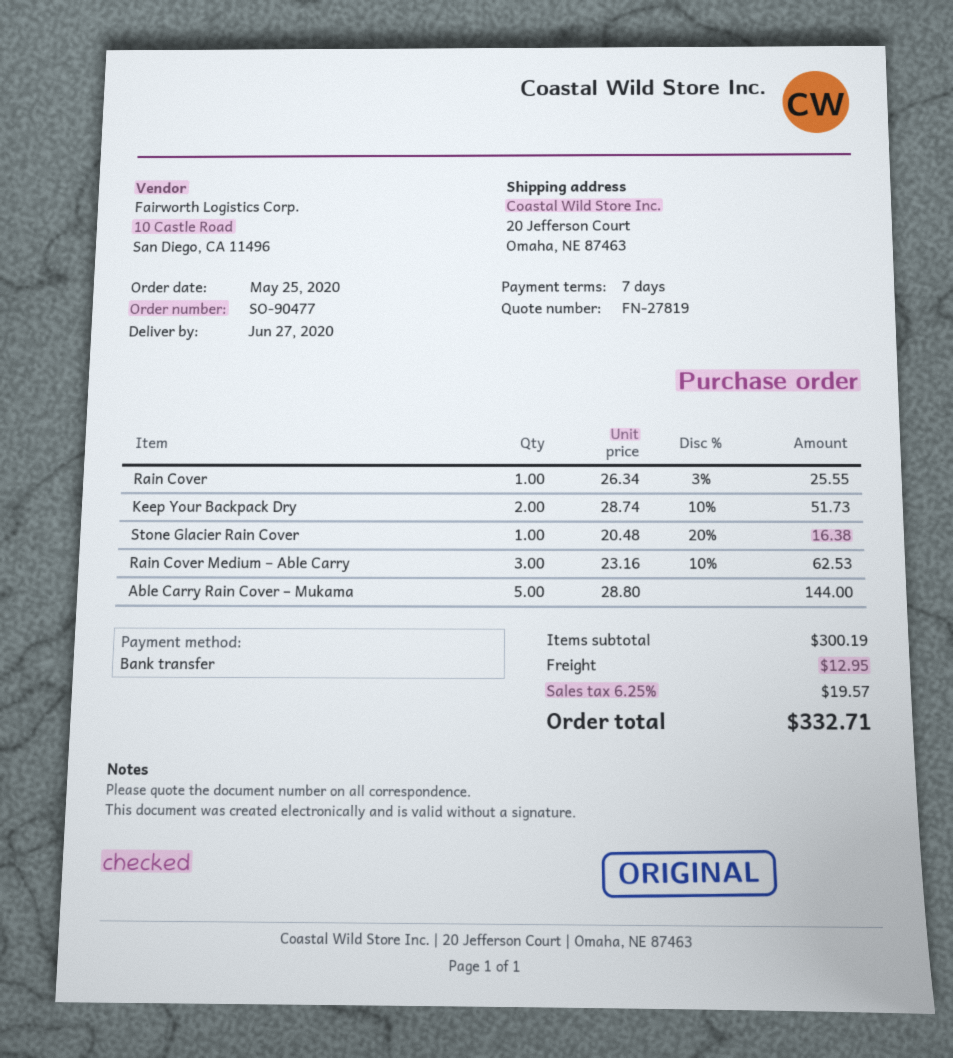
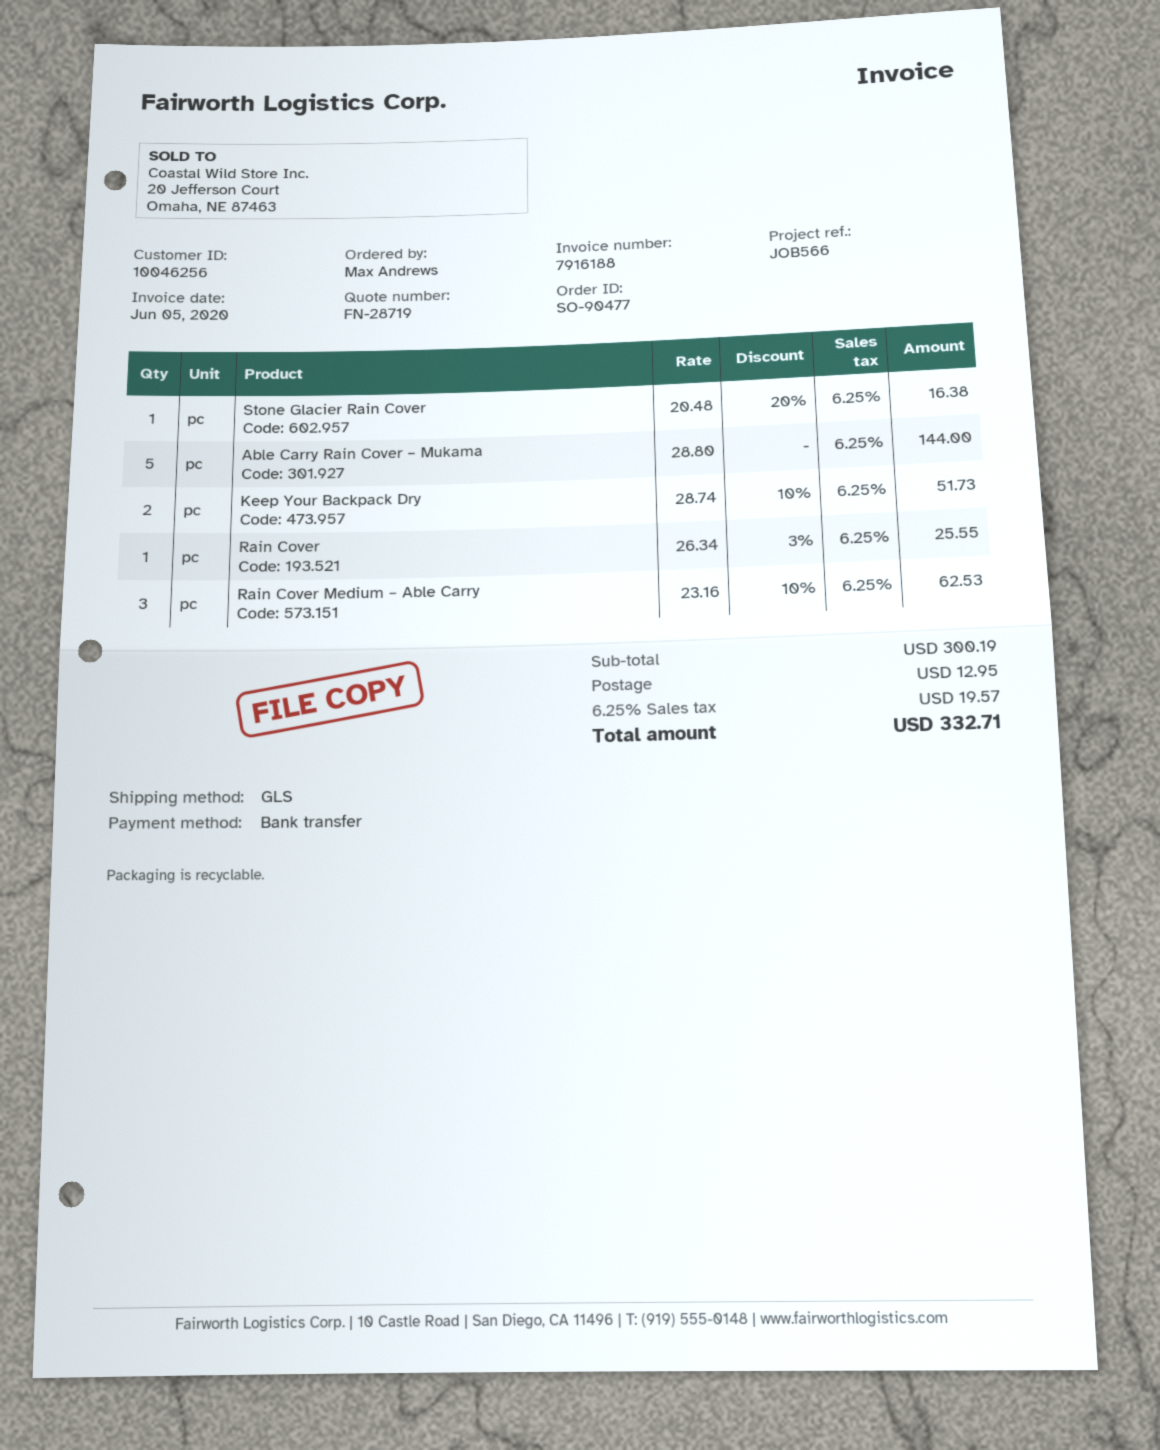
quote number: FN-27819 -> FN-28719

